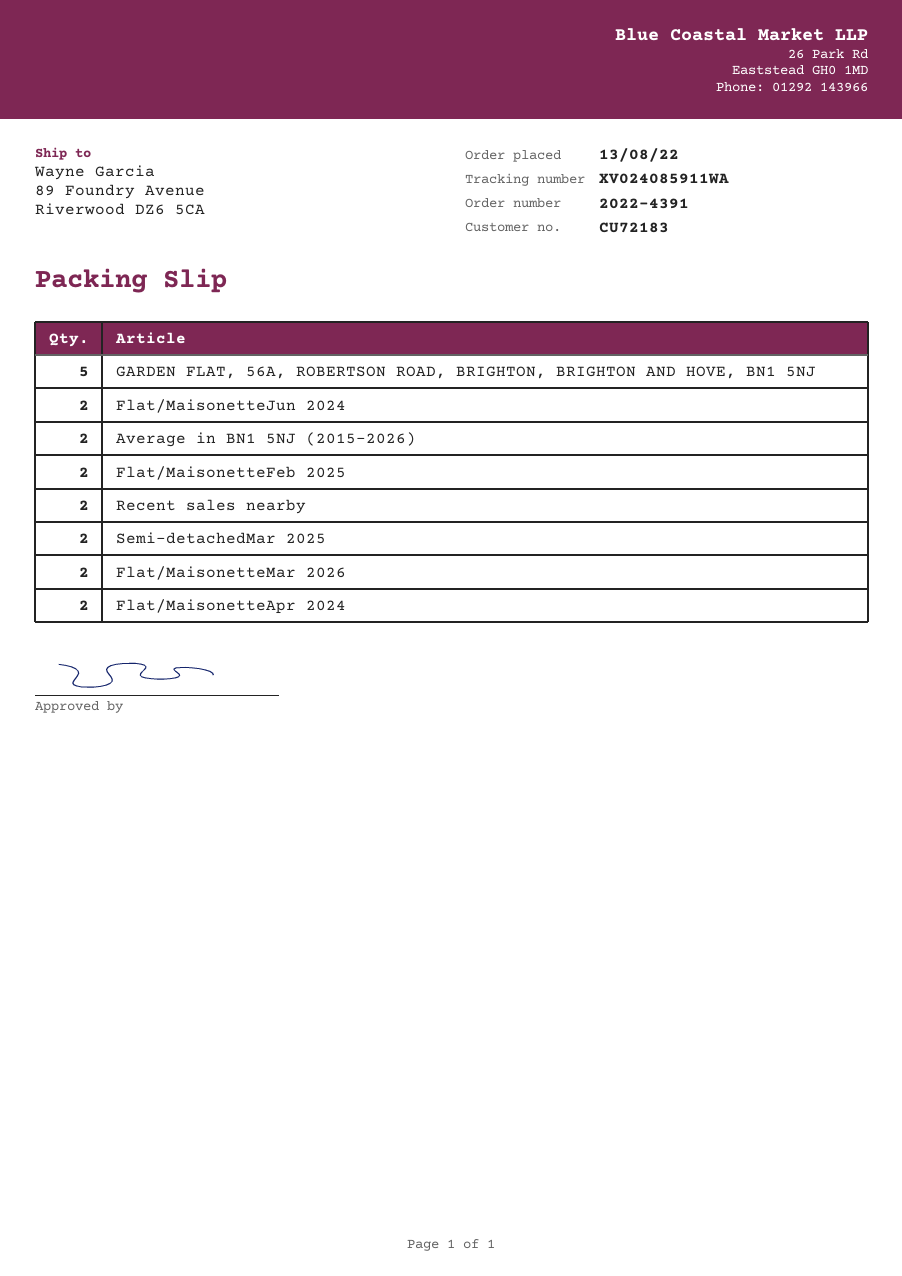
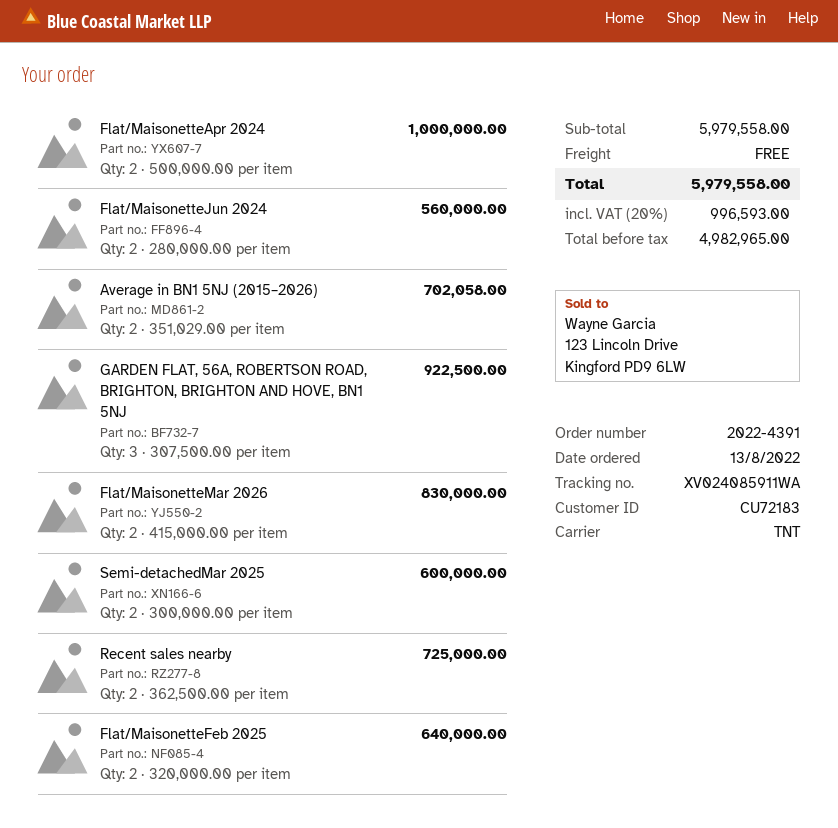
GARDEN FLAT, 56A, ROBERTSON ROAD, BRIGHTON, BRIGHTON AND HOVE, BN1 5NJ: 5 -> 3

